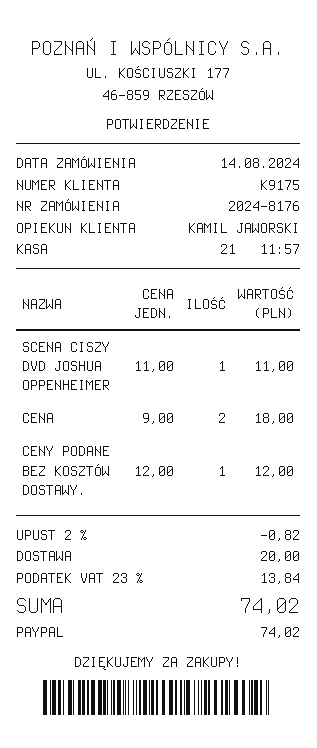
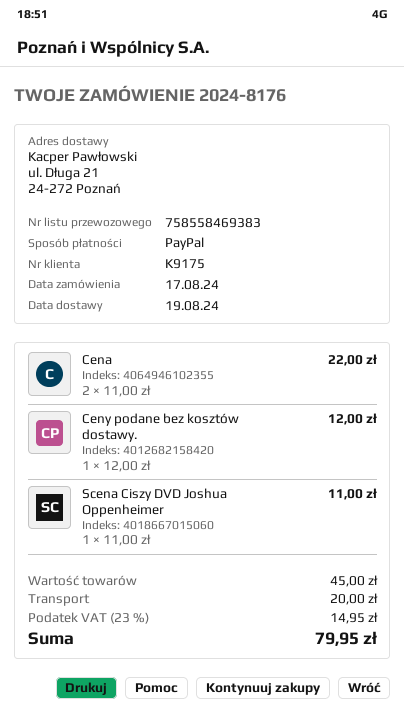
order date: 2024-08-14 -> 2024-08-17
CENA: 2 x 9.00 = 18.00 -> 2 x 11.00 = 22.00
discount: 2% = 0.82 -> none
tax: 23% = 13.84 -> 23% = 14.95
total: 74.02 -> 79.95

